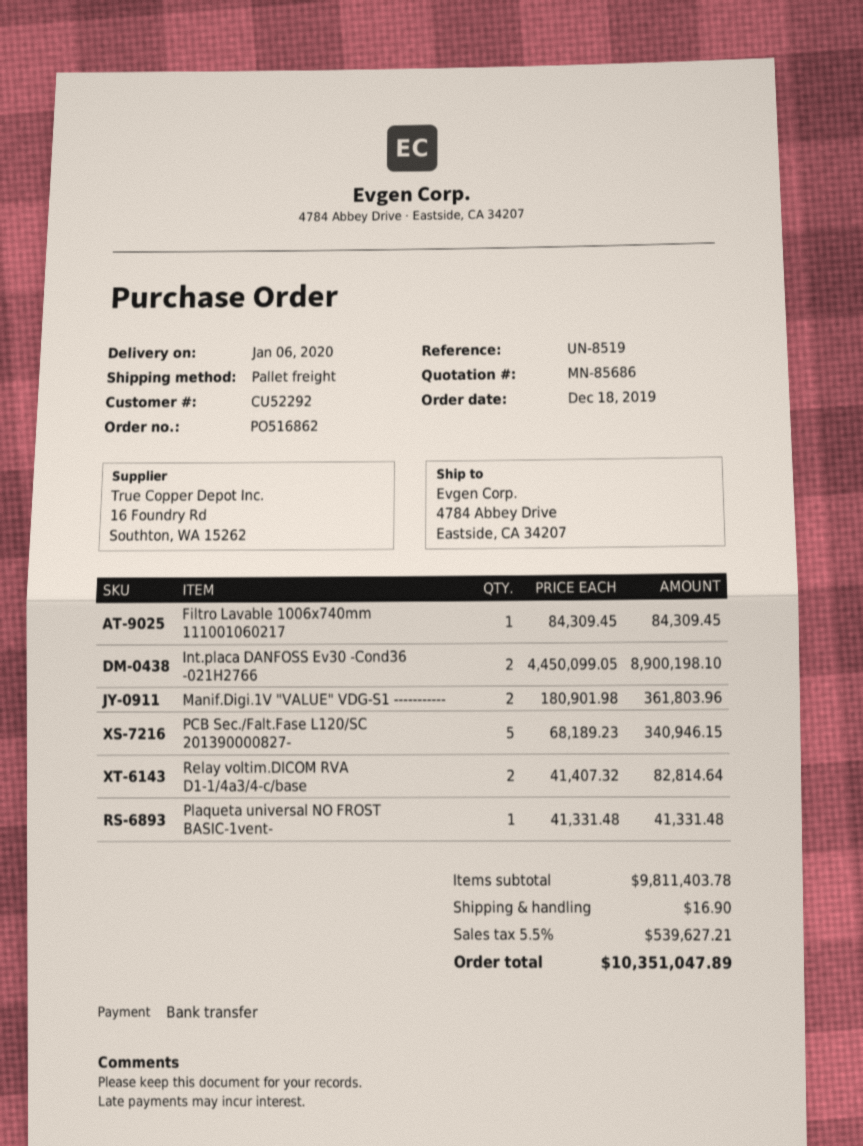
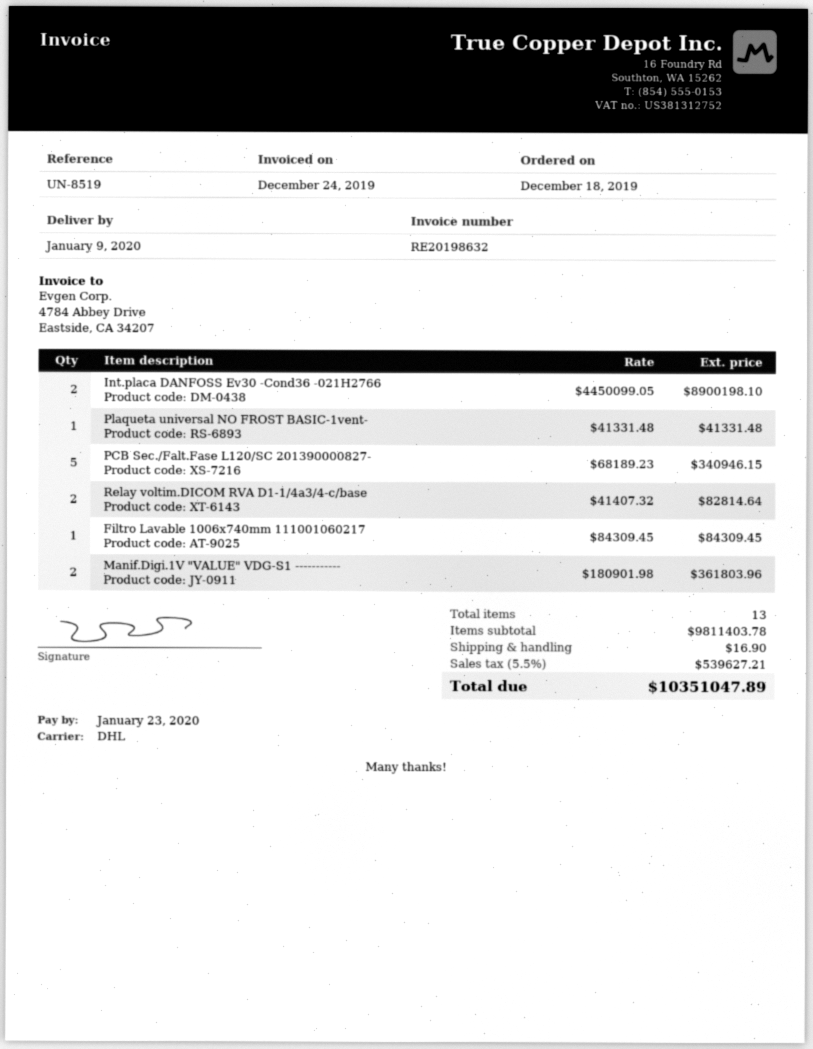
delivery date: 2020-01-06 -> 2020-01-09
shipping method: pallet freight -> DHL

